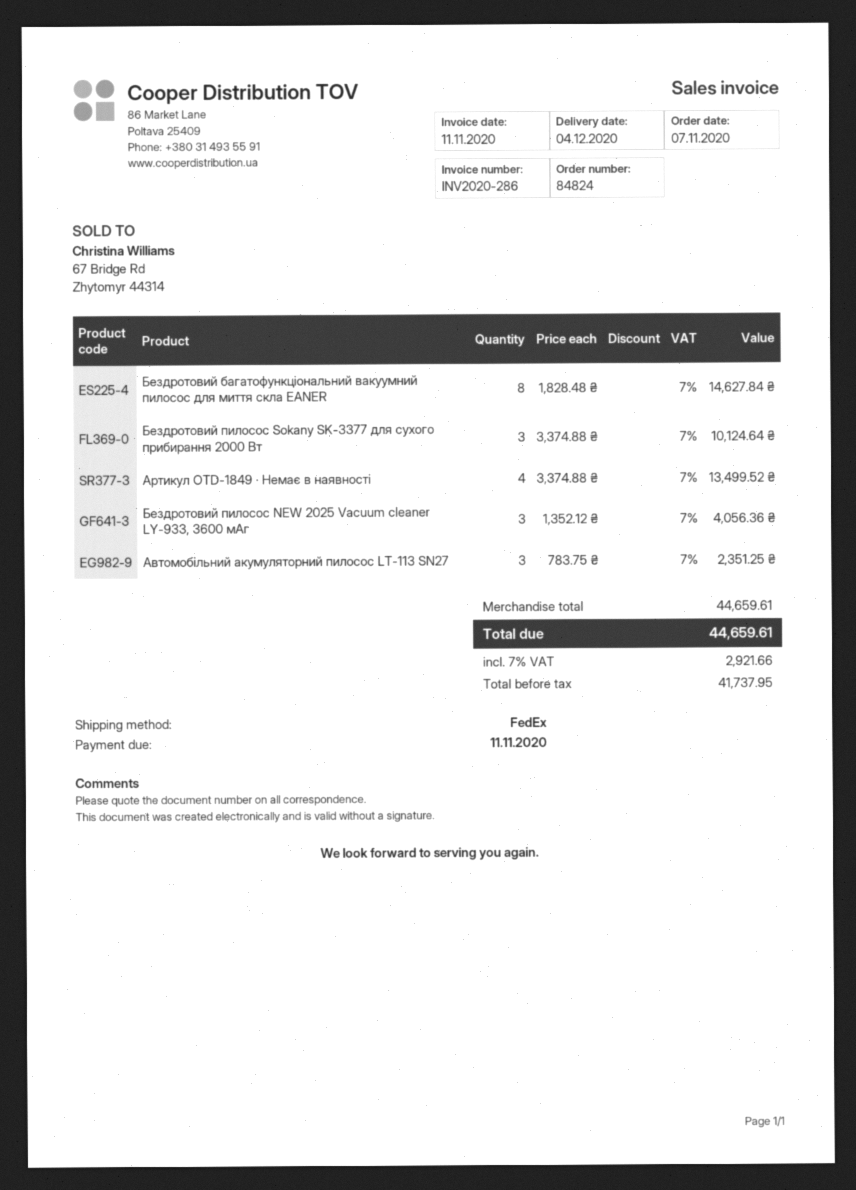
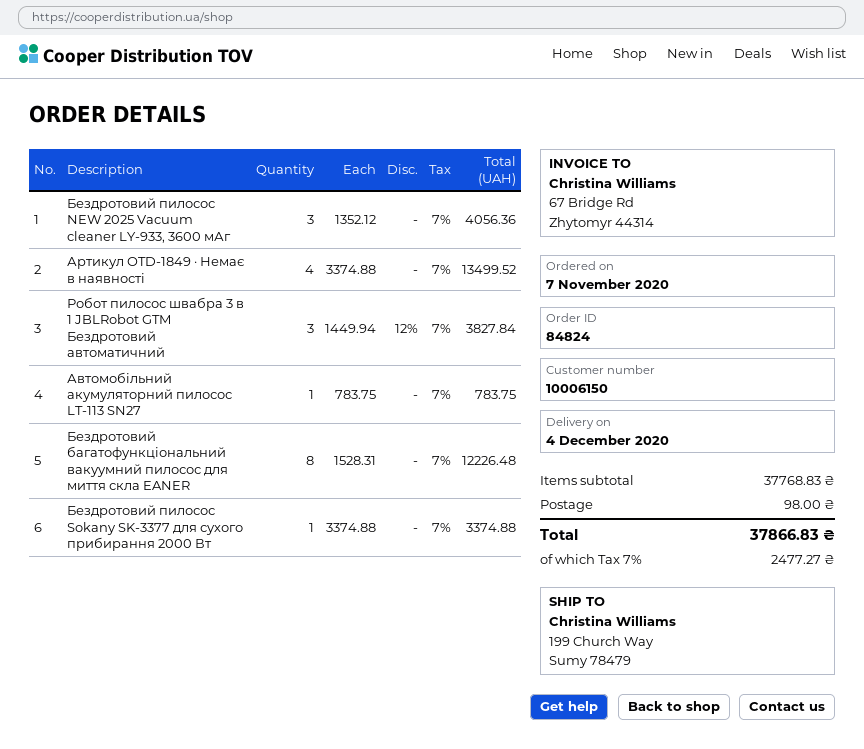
Бездротовий багатофункціональний вакуумний пилосос для миття скла EANER: 8 x 1828.48 = 14627.84 -> 8 x 1528.31 = 12226.48
Бездротовий пилосос Sokany SK-3377 для сухого прибирання 2000 Вт: 3 x 3374.88 = 10124.64 -> 1 x 3374.88 = 3374.88
Автомобільний акумуляторний пилосос LT-113 SN27: 3 x 783.75 = 2351.25 -> 1 x 783.75 = 783.75
Робот пилосос швабра 3 в 1 JBLRobot GTM Бездротовий автоматичний: none -> 3 x 1449.94 - 12% = 3827.84
subtotal: 44659.61 -> 37768.83
shipping: none -> 98.00
tax: 7% = 2921.66 -> 7% = 2477.27
total: 44659.61 -> 37866.83

